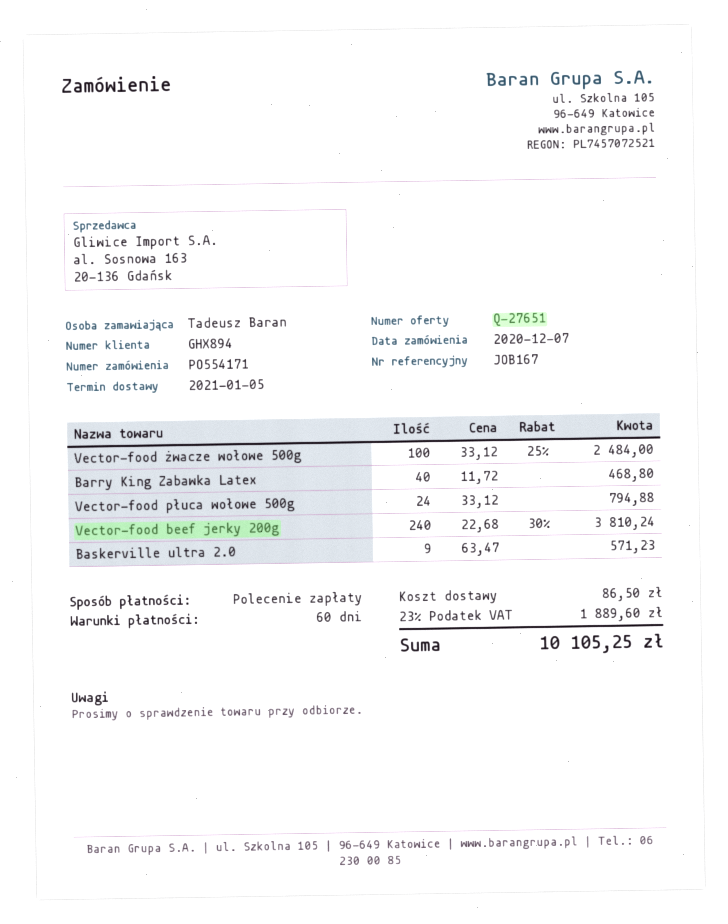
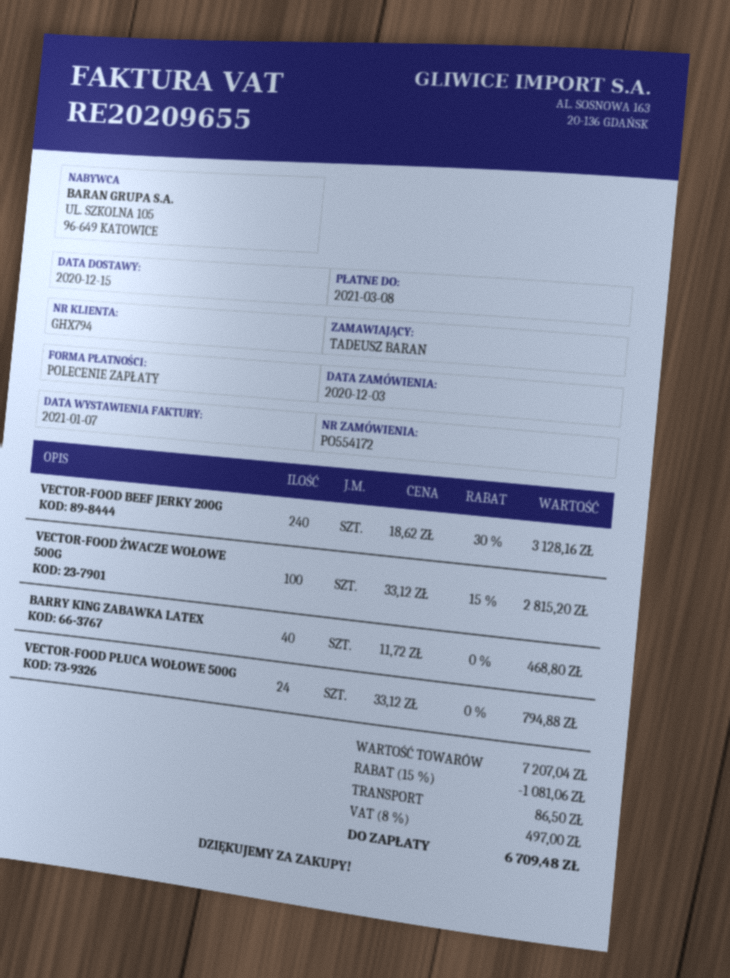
order number: PO554171 -> PO554172
order date: 2020-12-07 -> 2020-12-03
delivery date: 2021-01-05 -> 2020-12-15
customer number: GHX894 -> GHX794
Vector-food żwacze wołowe 500g: 100 x 33.12 - 25% = 2484.00 -> 100 x 33.12 - 15% = 2815.20
Vector-food beef jerky 200g: 240 x 22.68 - 30% = 3810.24 -> 240 x 18.62 - 30% = 3128.16
Baskerville ultra 2.0: 9 x 63.47 = 571.23 -> none
discount: none -> 15% = 1081.06
tax: 23% = 1889.60 -> 8% = 497.00
total: 10105.25 -> 6709.48

